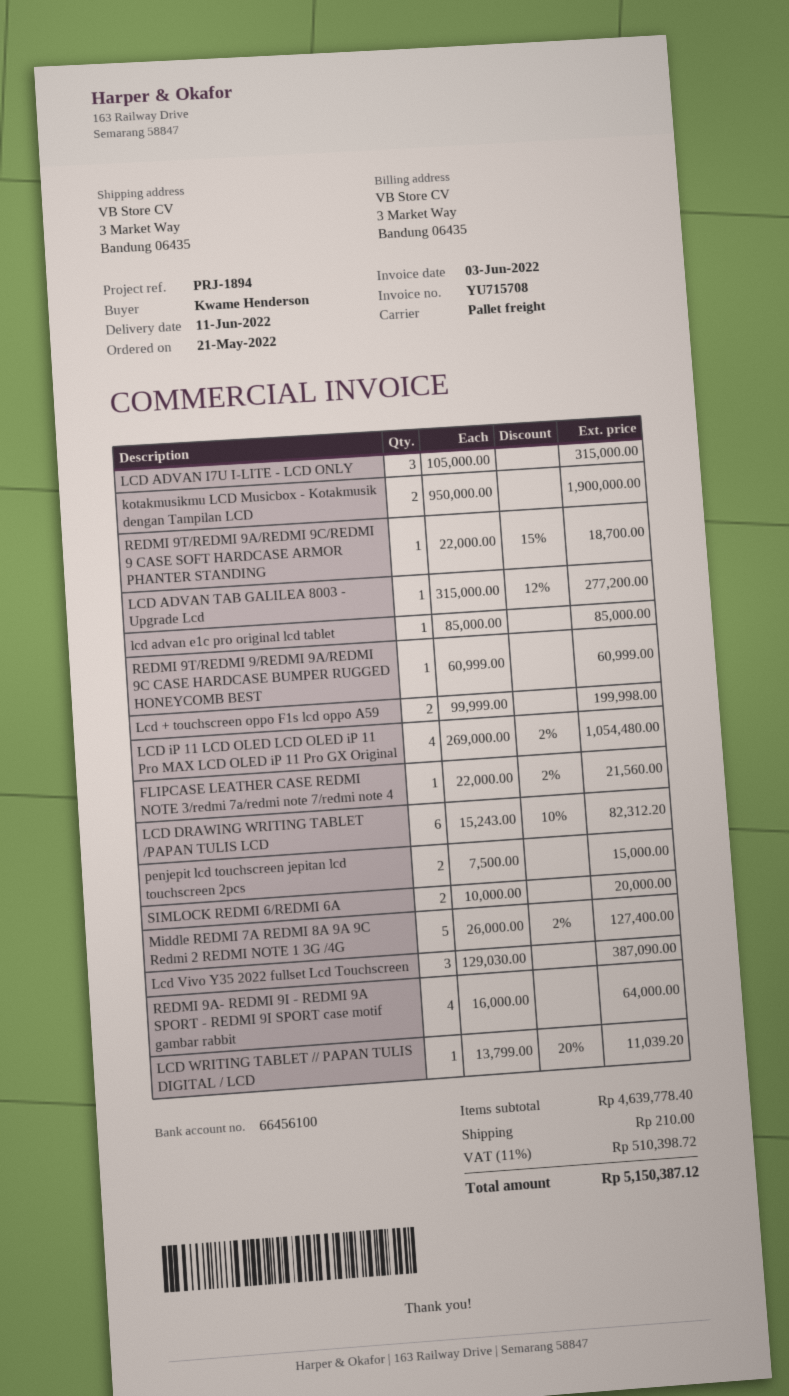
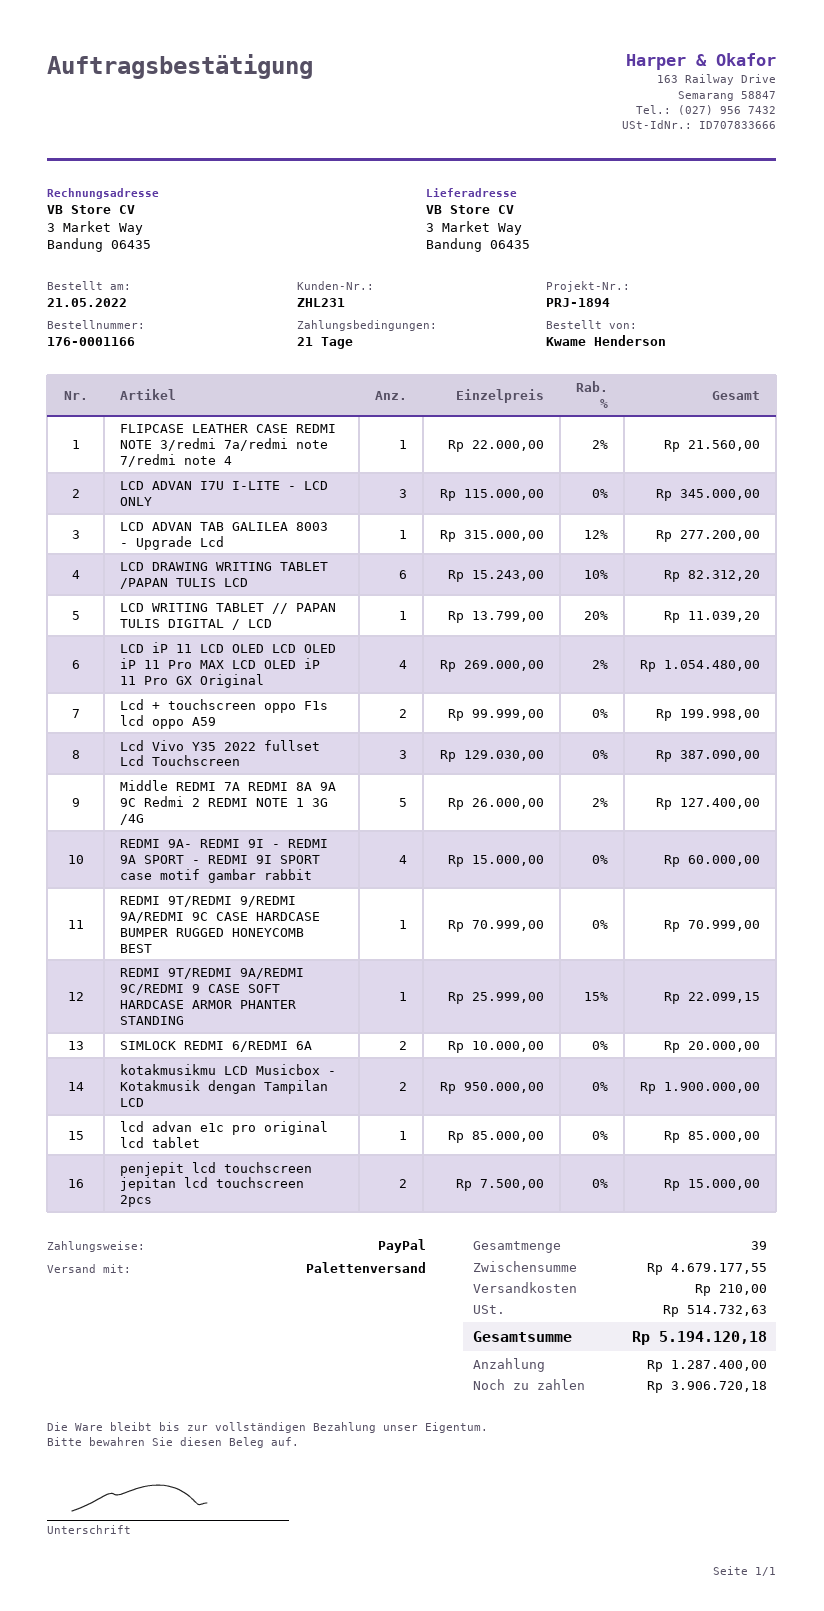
LCD ADVAN I7U I-LITE - LCD ONLY: 3 x 105000.00 = 315000.00 -> 3 x 115000.00 = 345000.00
REDMI 9T/REDMI 9A/REDMI 9C/REDMI 9 CASE SOFT HARDCASE ARMOR PHANTER STANDING: 1 x 22000.00 - 15% = 18700.00 -> 1 x 25999.00 - 15% = 22099.15
REDMI 9T/REDMI 9/REDMI 9A/REDMI 9C CASE HARDCASE BUMPER RUGGED HONEYCOMB BEST: 1 x 60999.00 = 60999.00 -> 1 x 70999.00 = 70999.00
REDMI 9A- REDMI 9I - REDMI 9A SPORT - REDMI 9I SPORT case motif gambar rabbit: 4 x 16000.00 = 64000.00 -> 4 x 15000.00 = 60000.00
subtotal: 4639778.40 -> 4679177.55
tax: 510398.72 -> 514732.63
total: 5150387.12 -> 5194120.18

